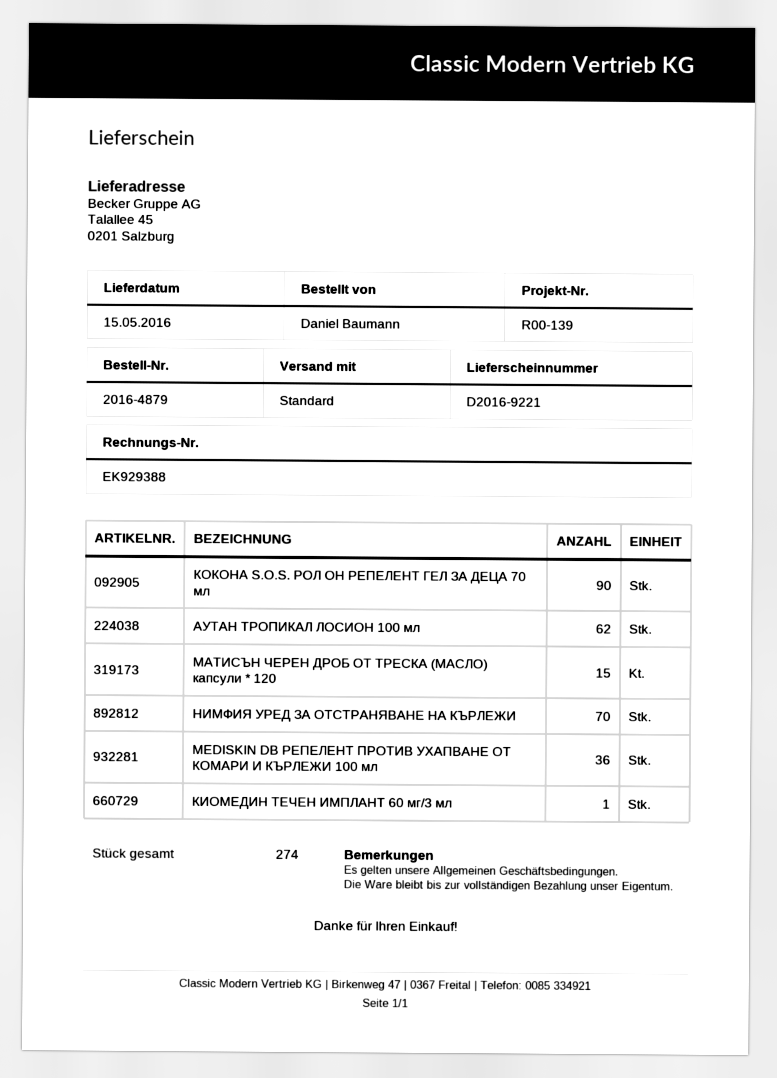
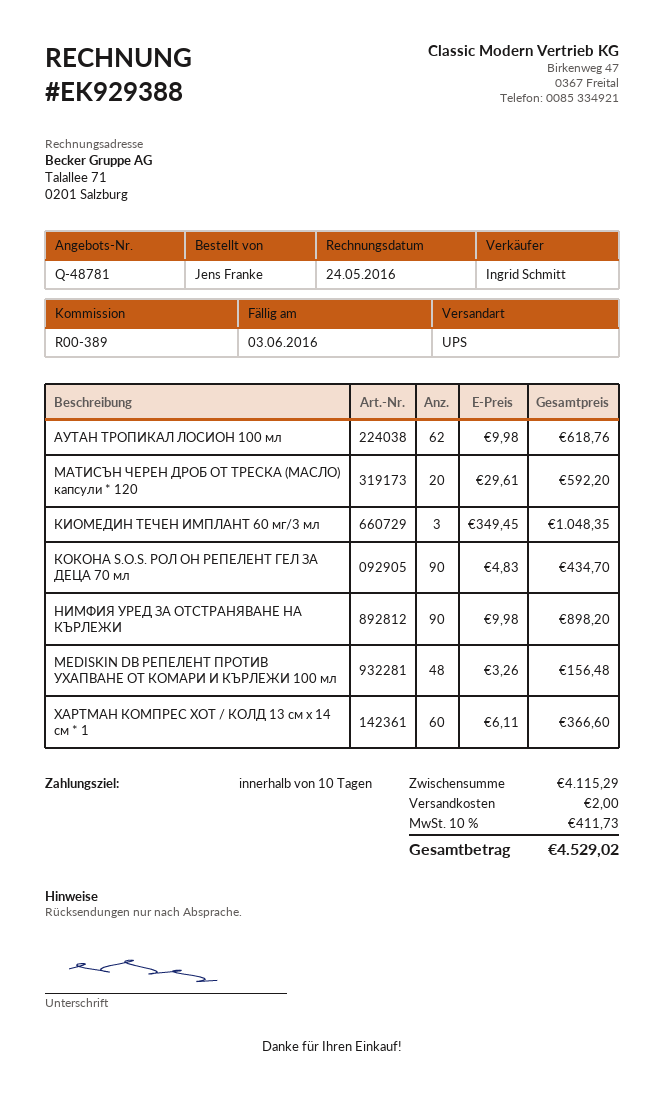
reference: R00-139 -> R00-389
ordered by: Daniel Baumann -> Jens Franke
shipping method: standard -> UPS
МАТИСЪН ЧЕРЕН ДРОБ ОТ ТРЕСКА (МАСЛО) капсули * 120: 15 -> 20
НИМФИЯ УРЕД ЗА ОТСТРАНЯВАНЕ НА КЪРЛЕЖИ: 70 -> 90
MEDISKIN DB РЕПЕЛЕНТ ПРОТИВ УХАПВАНЕ ОТ КОМАРИ И КЪРЛЕЖИ 100 мл: 36 -> 48
КИОМЕДИН ТЕЧЕН ИМПЛАНТ 60 мг/3 мл: 1 -> 3
ХАРТМАН КОМПРЕС ХОТ / КОЛД 13 см х 14 см * 1: none -> 60

